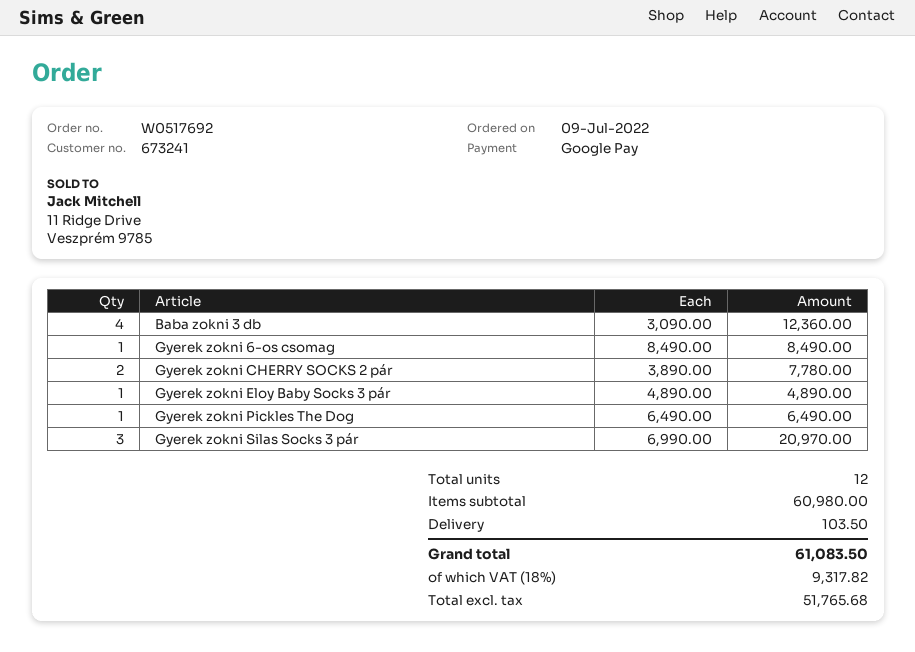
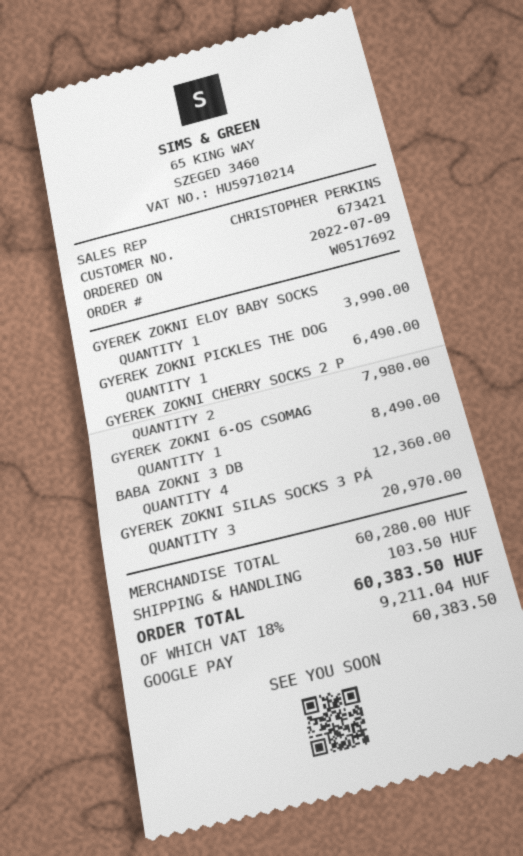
customer number: 673241 -> 673421
Gyerek zokni CHERRY SOCKS 2 pár: 2 for 7780.00 -> 2 for 7980.00
Gyerek zokni Eloy Baby Socks 3 pár: 1 for 4890.00 -> 1 for 3990.00
subtotal: 60980.00 -> 60280.00
tax: 18% = 9317.82 -> 18% = 9211.04
total: 61083.50 -> 60383.50

